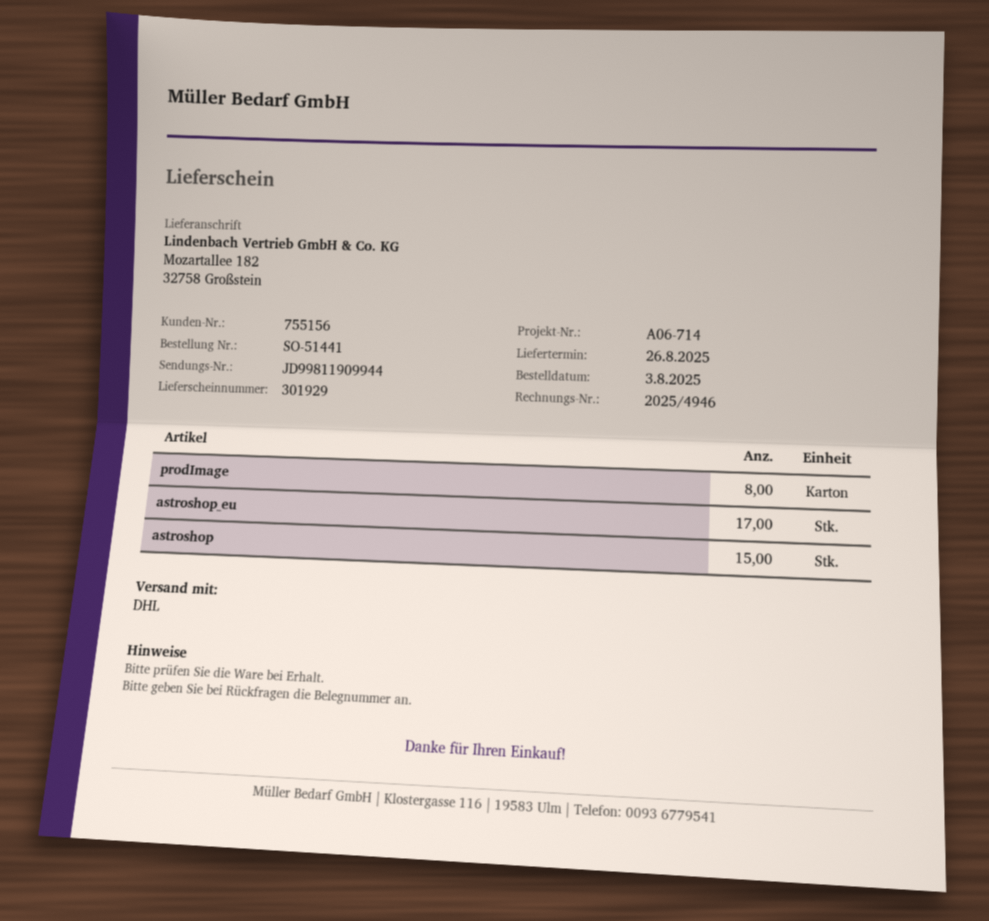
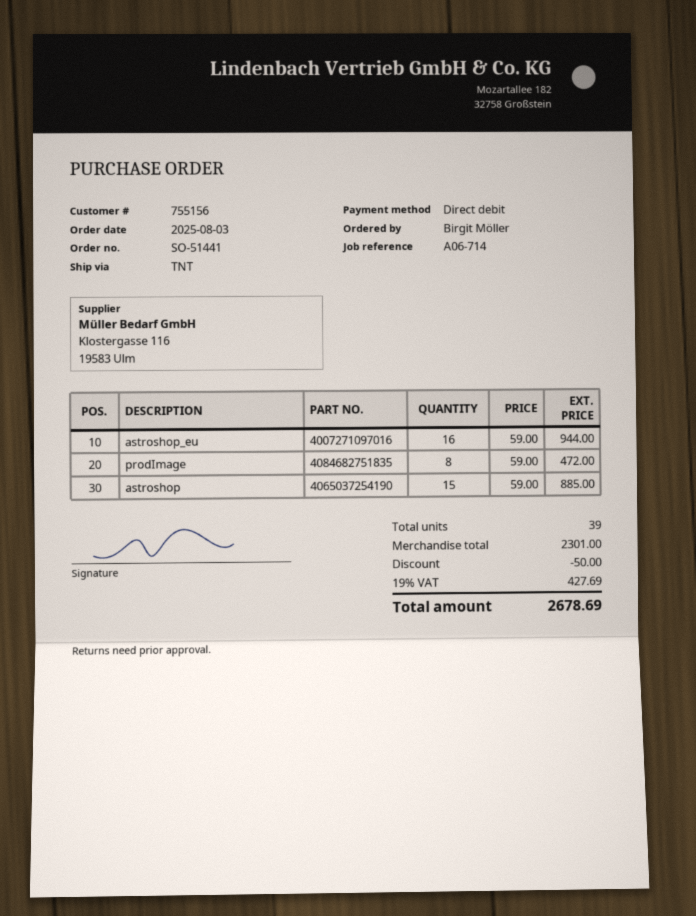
shipping method: DHL -> TNT
astroshop_eu: 17 -> 16

